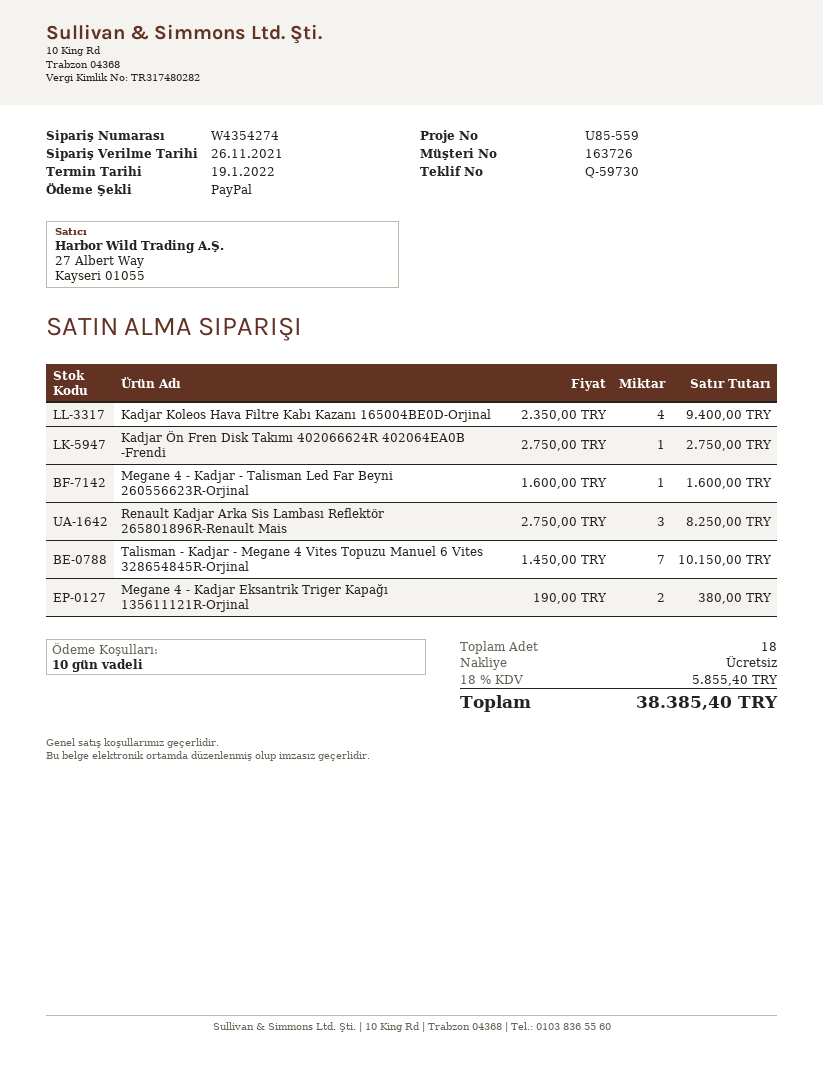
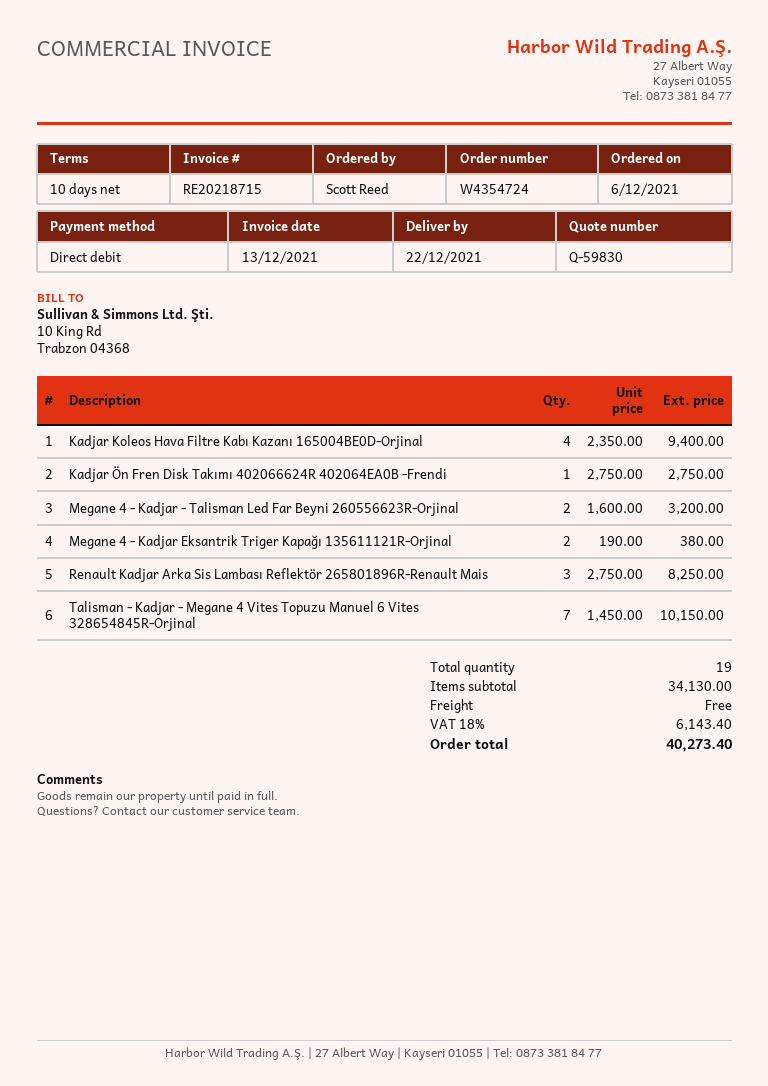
quote number: Q-59730 -> Q-59830
order number: W4354274 -> W4354724
order date: 2021-11-26 -> 2021-12-06
delivery date: 2022-01-19 -> 2021-12-22
payment method: PayPal -> direct debit
Megane 4 - Kadjar - Talisman Led Far Beyni 260556623R-Orjinal: 1 x 1600.00 = 1600.00 -> 2 x 1600.00 = 3200.00
total quantity: 18 -> 19
tax: 18% = 5855.40 -> 18% = 6143.40
total: 38385.40 -> 40273.40

